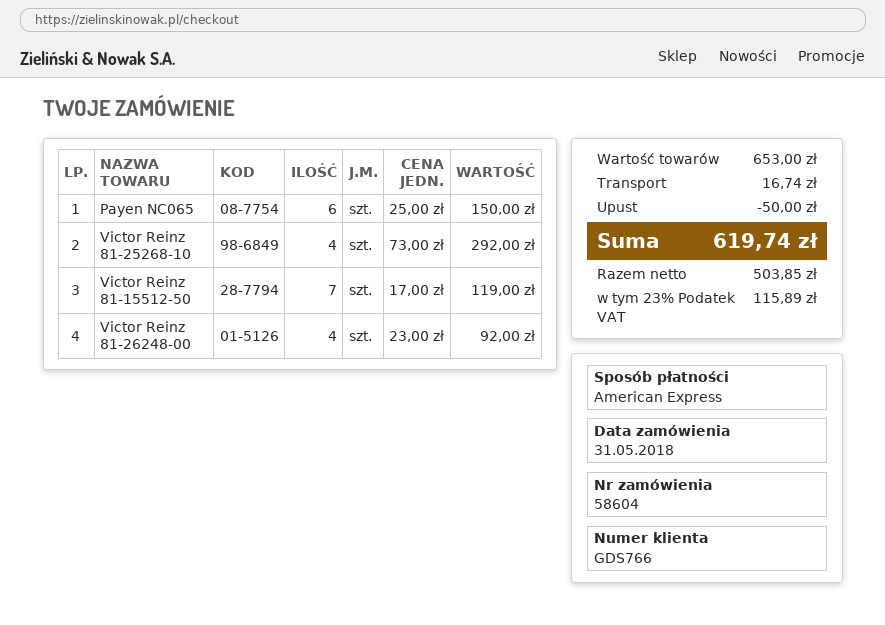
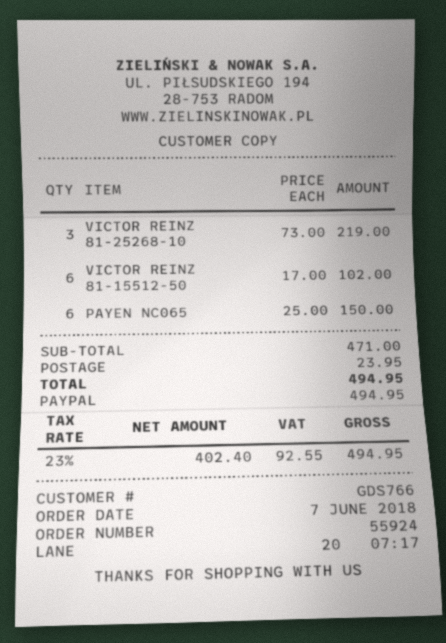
order number: 58604 -> 55924
order date: 2018-05-31 -> 2018-06-07
payment method: American Express -> PayPal
Victor Reinz 81-25268-10: 4 x 73.00 = 292.00 -> 3 x 73.00 = 219.00
Victor Reinz 81-15512-50: 7 x 17.00 = 119.00 -> 6 x 17.00 = 102.00
Victor Reinz 81-26248-00: 4 x 23.00 = 92.00 -> none
subtotal: 653.00 -> 471.00
discount: 50.00 -> none
shipping: 16.74 -> 23.95
net: 503.85 -> 402.40
tax: 23% = 115.89 -> 23% = 92.55
total: 619.74 -> 494.95

